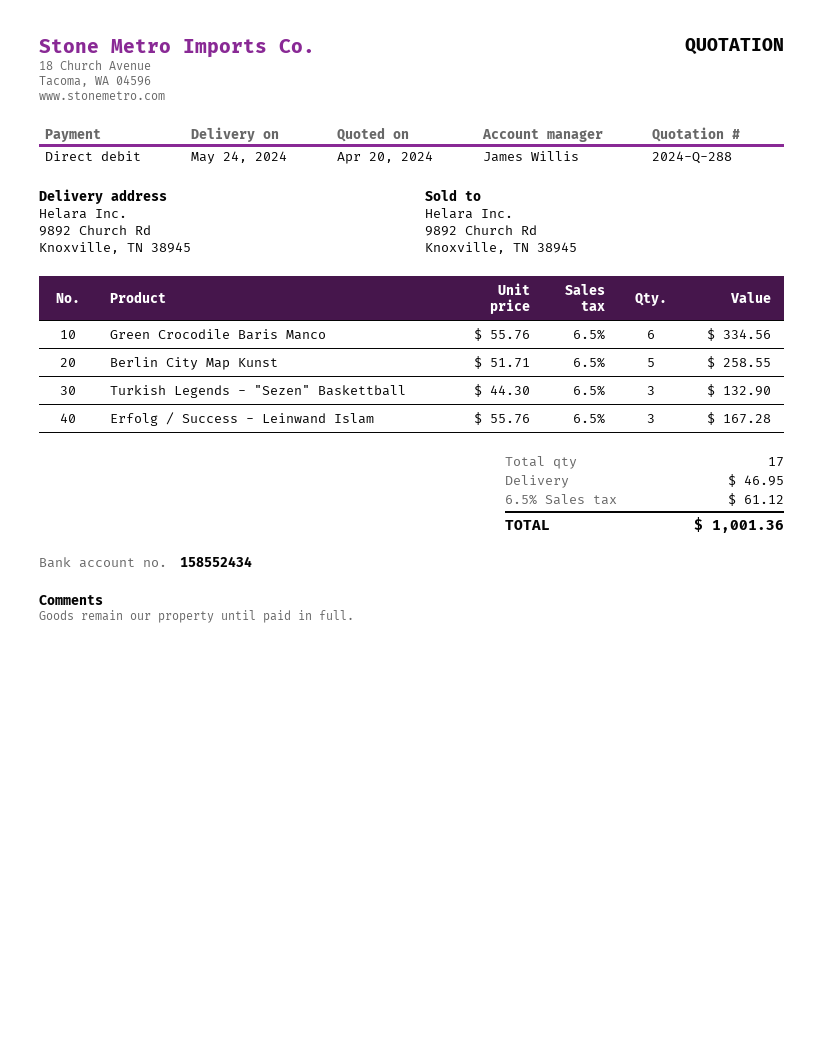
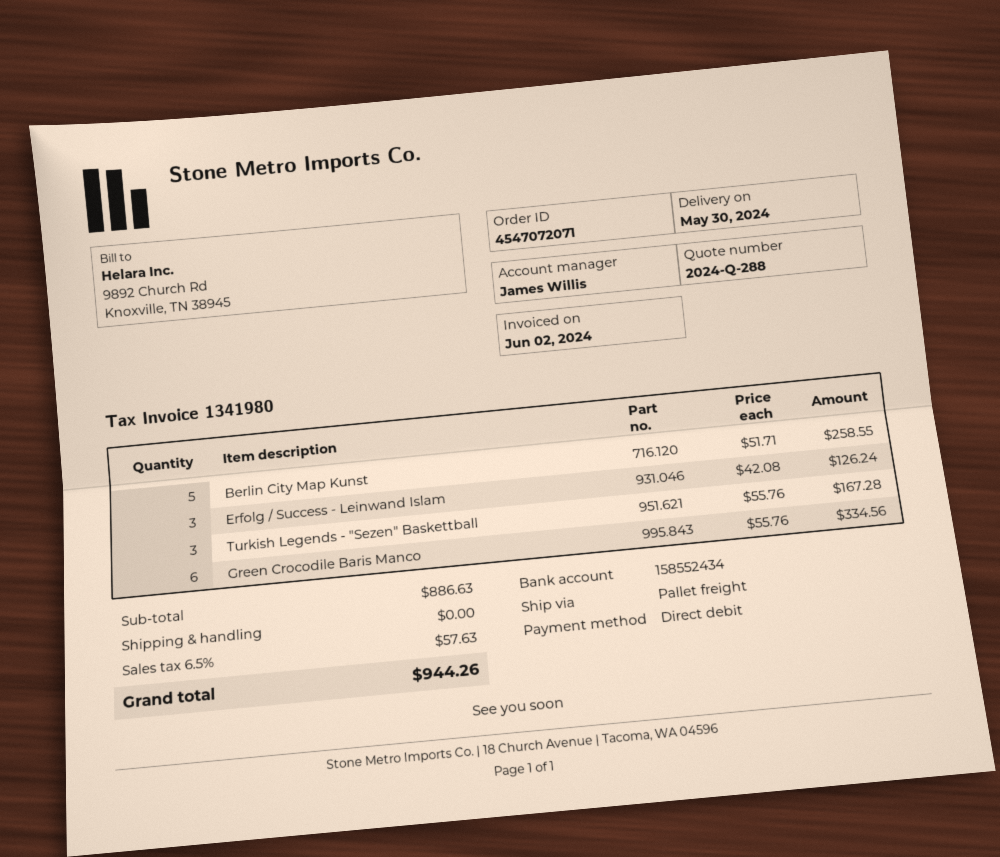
delivery date: 2024-05-24 -> 2024-05-30
Turkish Legends - "Sezen" Baskettball: 3 x 44.30 = 132.90 -> 3 x 55.76 = 167.28
Erfolg / Success - Leinwand Islam: 3 x 55.76 = 167.28 -> 3 x 42.08 = 126.24
shipping: 46.95 -> 0.00
tax: 6.5% = 61.12 -> 6.5% = 57.63
total: 1001.36 -> 944.26

